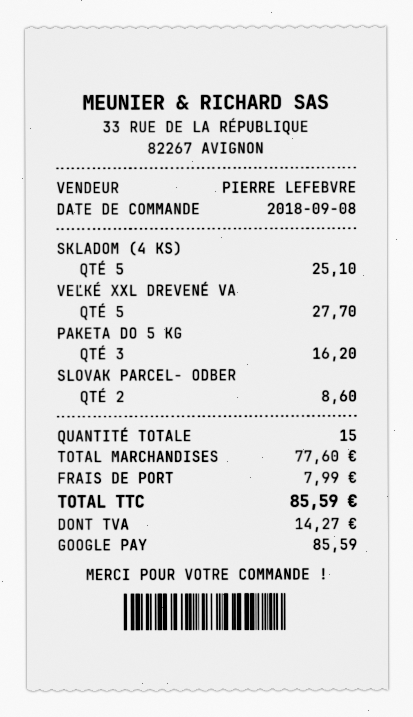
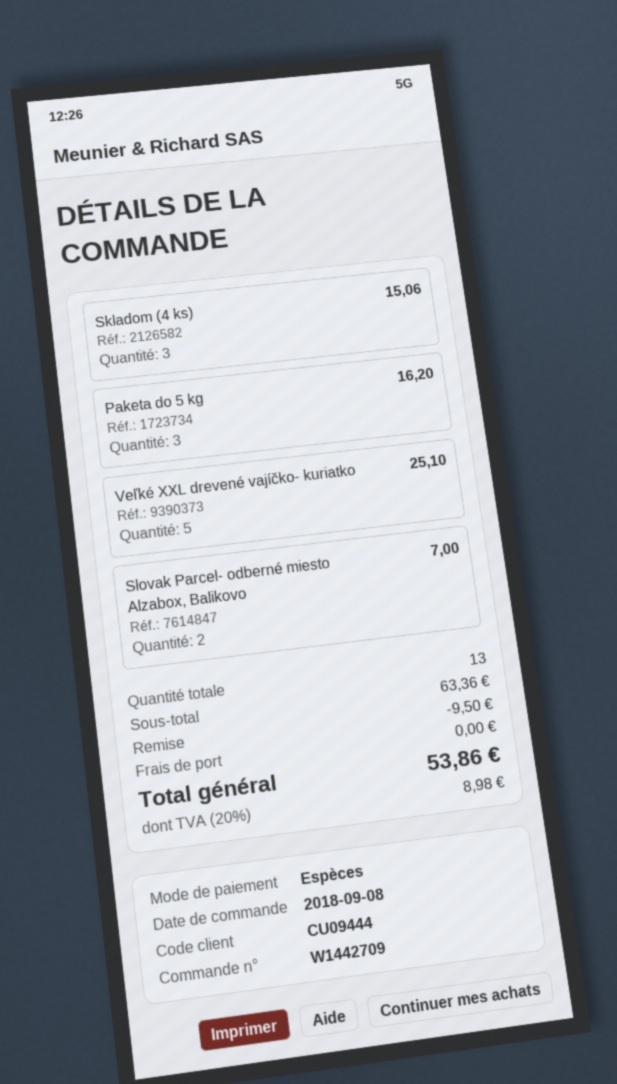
payment method: Google Pay -> cash
SKLADOM (4 KS): 5 for 25.10 -> 3 for 15.06
VEĽKÉ XXL DREVENÉ VA: 5 for 27.70 -> 5 for 25.10
SLOVAK PARCEL- ODBER: 2 for 8.60 -> 2 for 7.00
total quantity: 15 -> 13
subtotal: 77.60 -> 63.36
discount: none -> 9.50
shipping: 7.99 -> 0.00
tax: 14.27 -> 8.98
total: 85.59 -> 53.86

